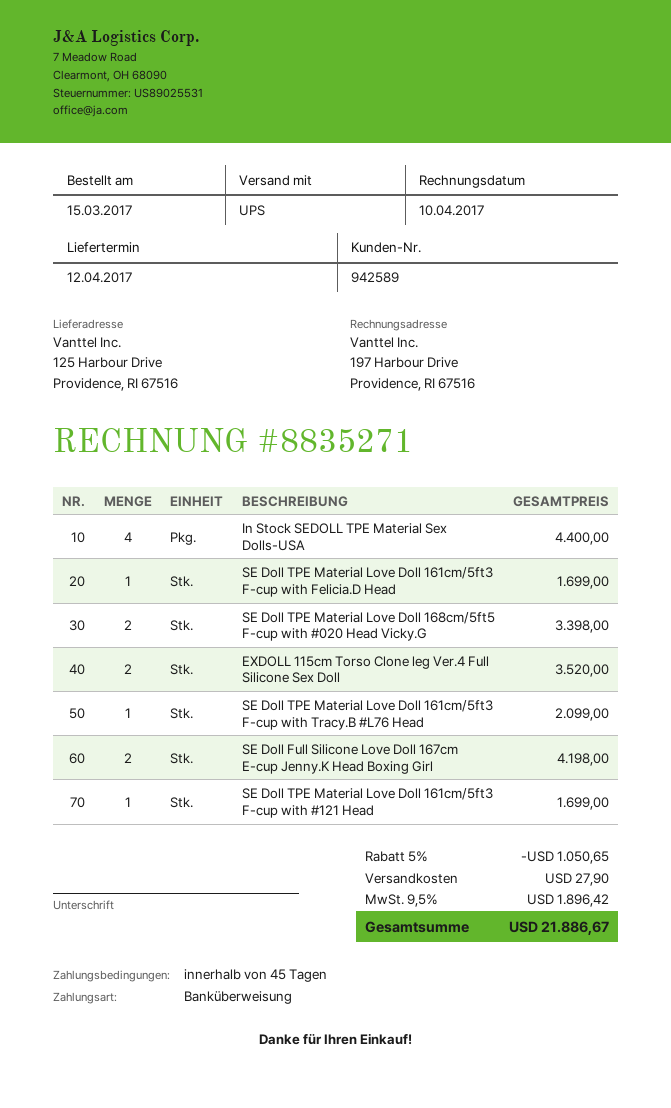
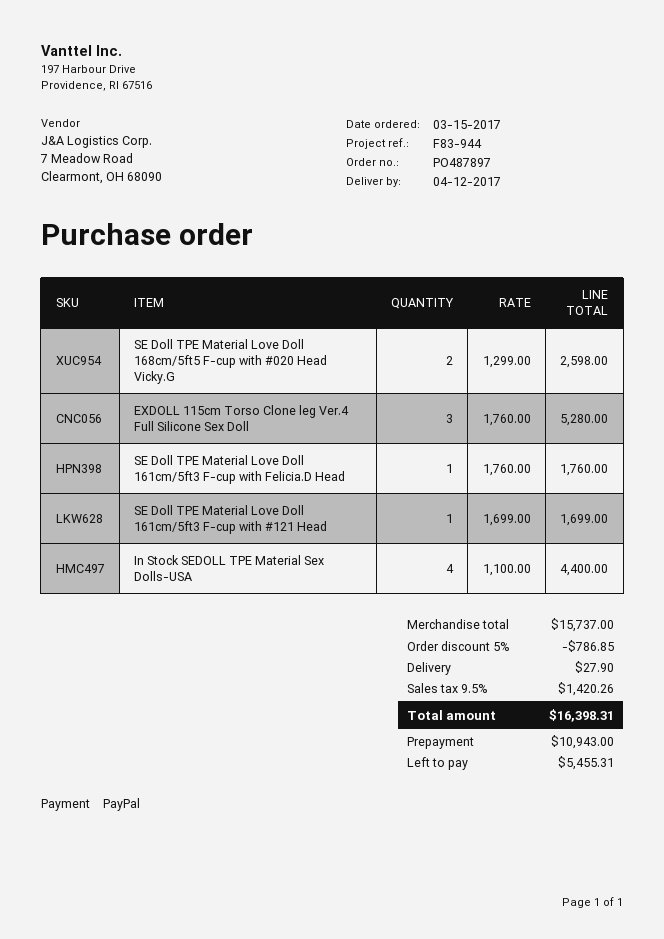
payment method: bank transfer -> PayPal
SE Doll TPE Material Love Doll 161cm/5ft3 F-cup with Felicia.D Head: 1 for 1699.00 -> 1 for 1760.00
SE Doll TPE Material Love Doll 168cm/5ft5 F-cup with #020 Head Vicky.G: 2 for 3398.00 -> 2 for 2598.00
EXDOLL 115cm Torso Clone leg Ver.4 Full Silicone Sex Doll: 2 for 3520.00 -> 3 for 5280.00
SE Doll TPE Material Love Doll 161cm/5ft3 F-cup with Tracy.B #L76 Head: 1 for 2099.00 -> none
SE Doll Full Silicone Love Doll 167cm E-cup Jenny.K Head Boxing Girl: 2 for 4198.00 -> none
discount: 5% = 1050.65 -> 5% = 786.85
tax: 9.5% = 1896.42 -> 9.5% = 1420.26
total: 21886.67 -> 16398.31

